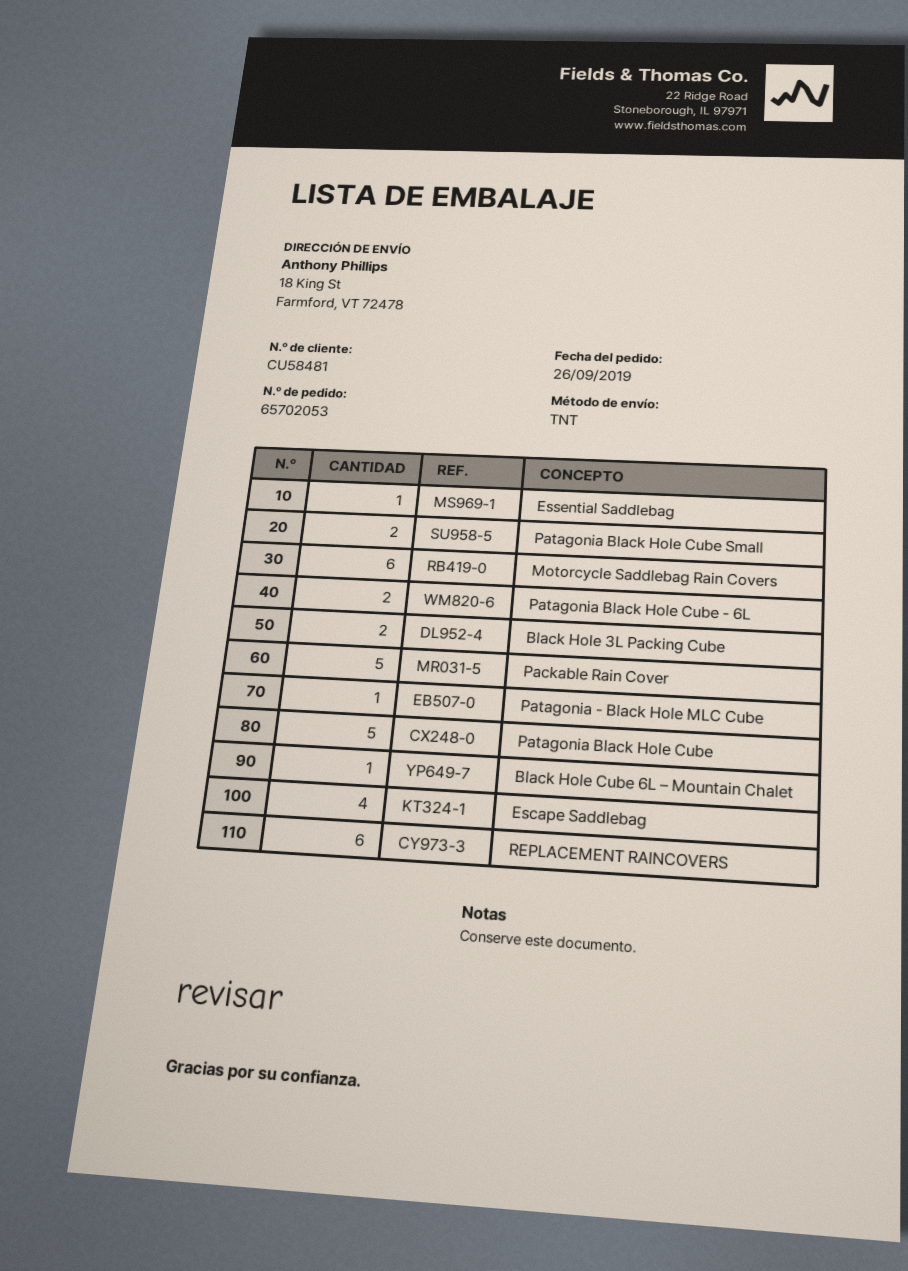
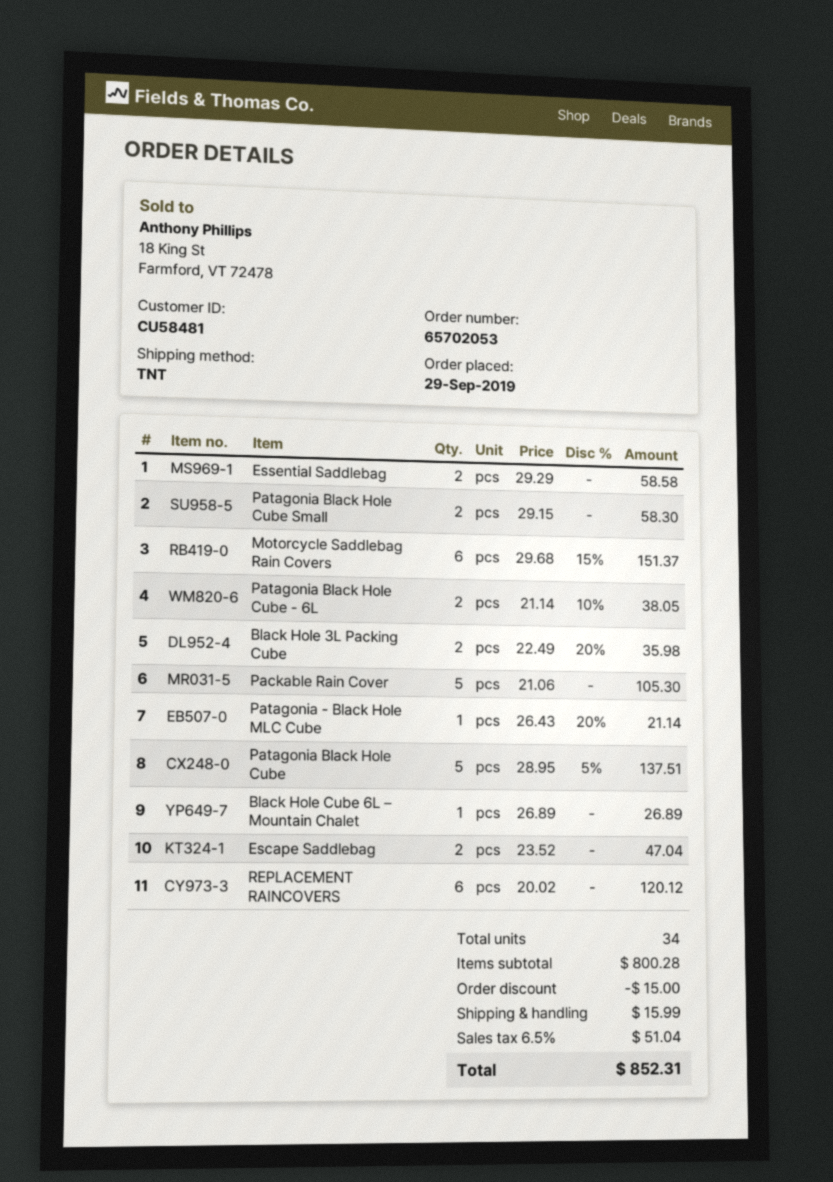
order date: 2019-09-26 -> 2019-09-29
Essential Saddlebag: 1 -> 2
Escape Saddlebag: 4 -> 2

